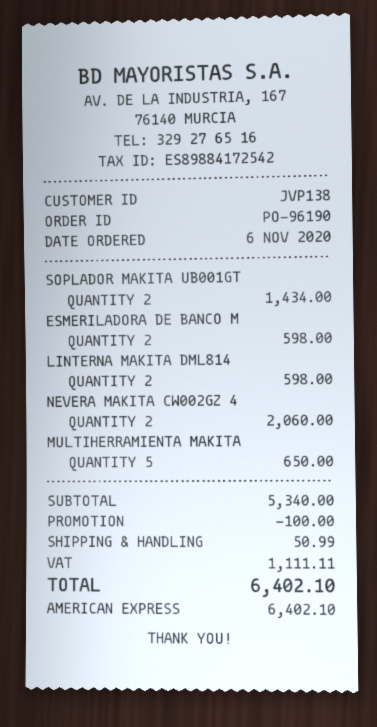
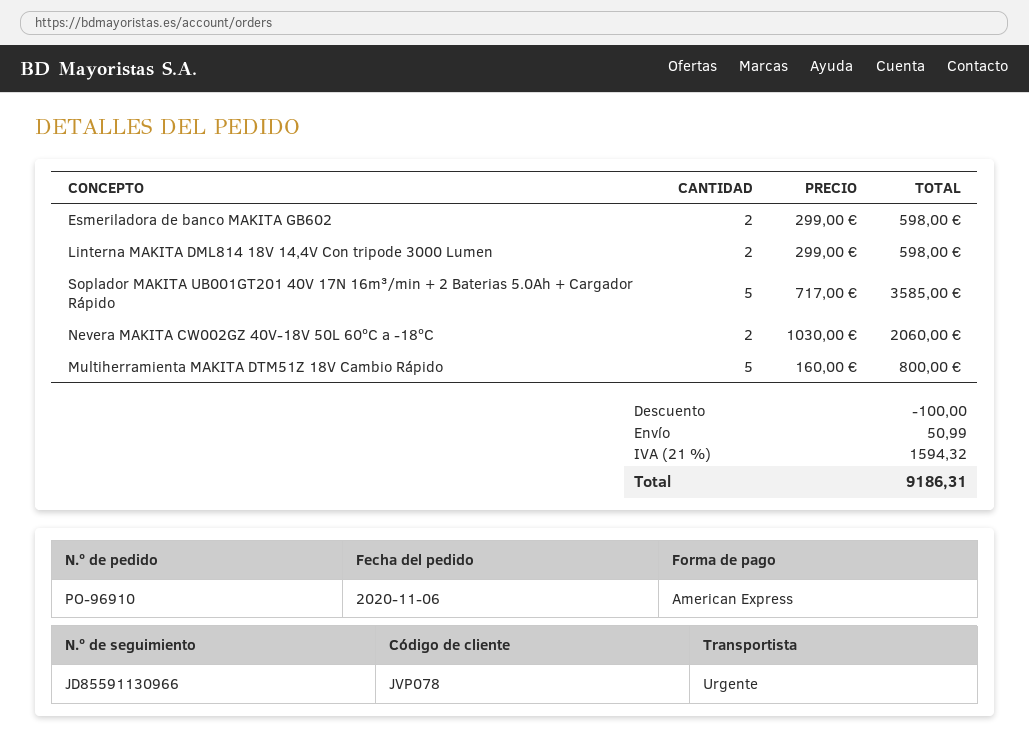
order number: PO-96190 -> PO-96910
customer number: JVP138 -> JVP078
SOPLADOR MAKITA UB001GT: 2 for 1434.00 -> 5 for 3585.00
MULTIHERRAMIENTA MAKITA: 5 for 650.00 -> 5 for 800.00
tax: 1111.11 -> 1594.32
total: 6402.10 -> 9186.31

